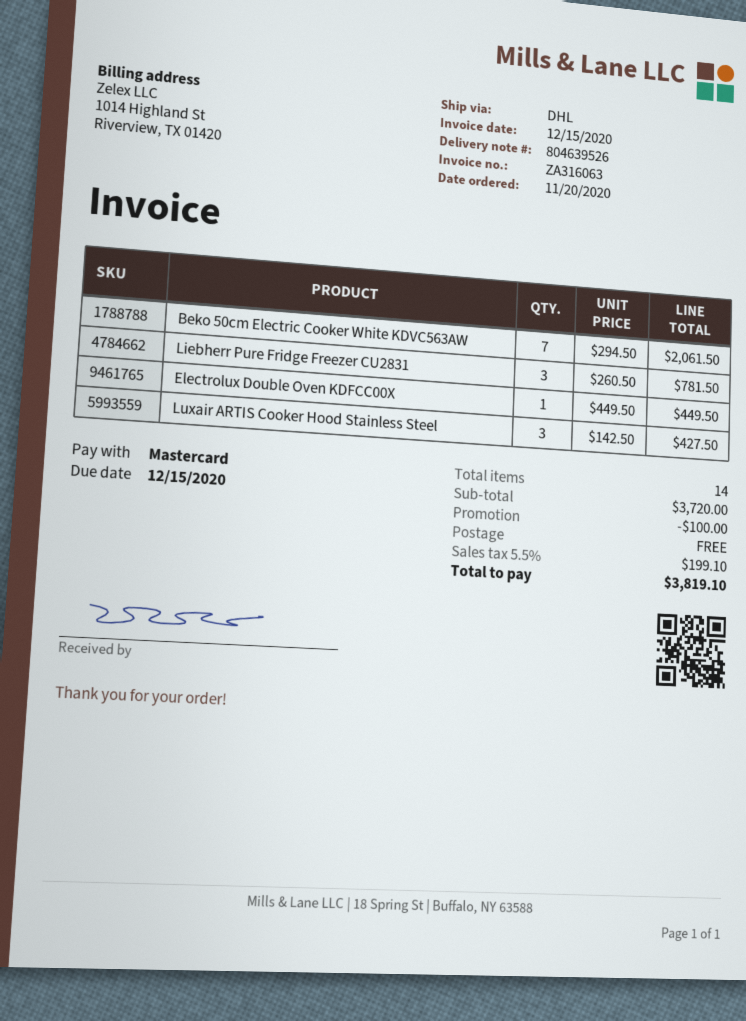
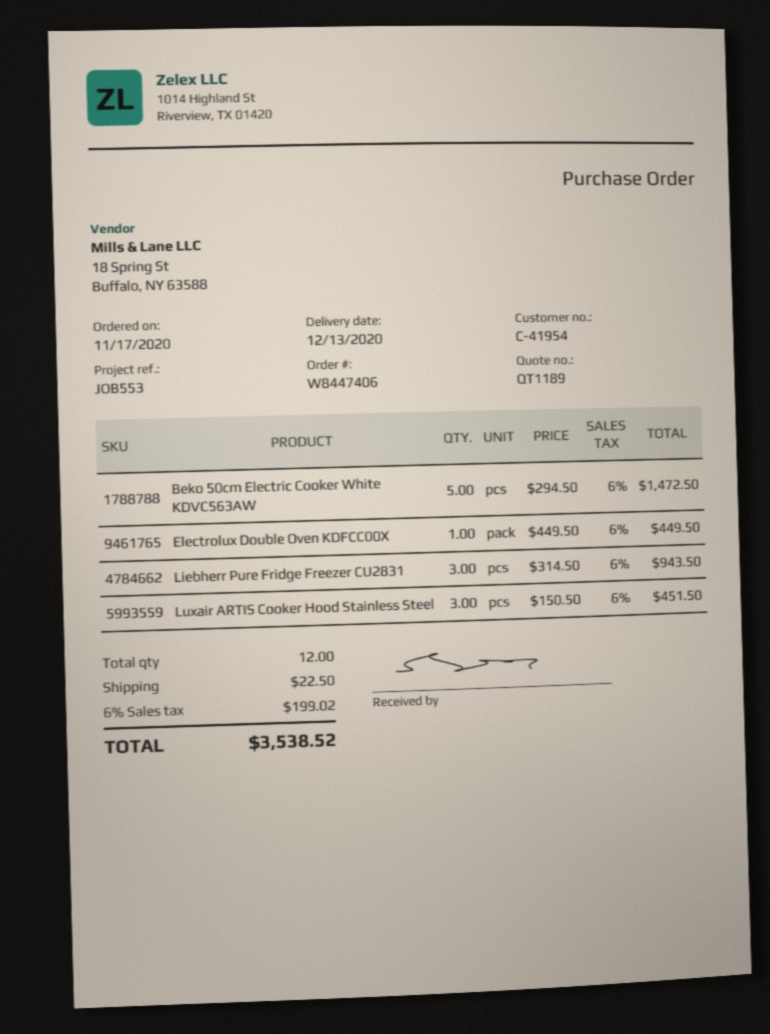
order date: 2020-11-20 -> 2020-11-17
Beko 50cm Electric Cooker White KDVC563AW: 7 x 294.50 = 2061.50 -> 5 x 294.50 = 1472.50
Liebherr Pure Fridge Freezer CU2831: 3 x 260.50 = 781.50 -> 3 x 314.50 = 943.50
Luxair ARTIS Cooker Hood Stainless Steel: 3 x 142.50 = 427.50 -> 3 x 150.50 = 451.50
total quantity: 14 -> 12
discount: 100.00 -> none
shipping: 0.00 -> 22.50
tax: 5.5% = 199.10 -> 6% = 199.02
total: 3819.10 -> 3538.52

